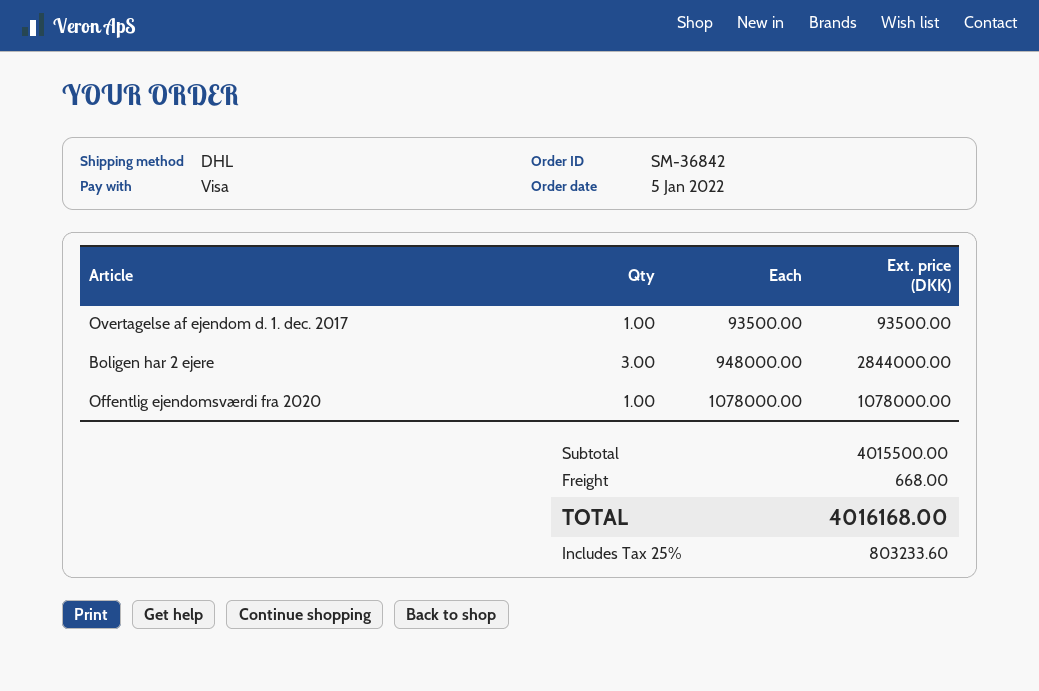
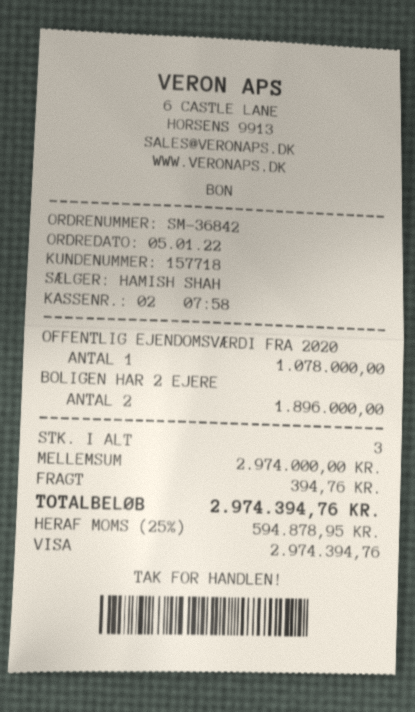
Overtagelse af ejendom d. 1. dec. 2017: 1 for 93500.00 -> none
Boligen har 2 ejere: 3 for 2844000.00 -> 2 for 1896000.00
subtotal: 4015500.00 -> 2974000.00
shipping: 668.00 -> 394.76
tax: 25% = 803233.60 -> 25% = 594878.95
total: 4016168.00 -> 2974394.76

